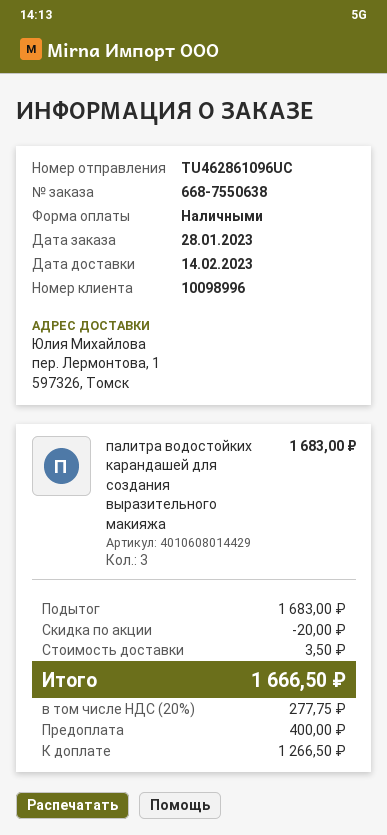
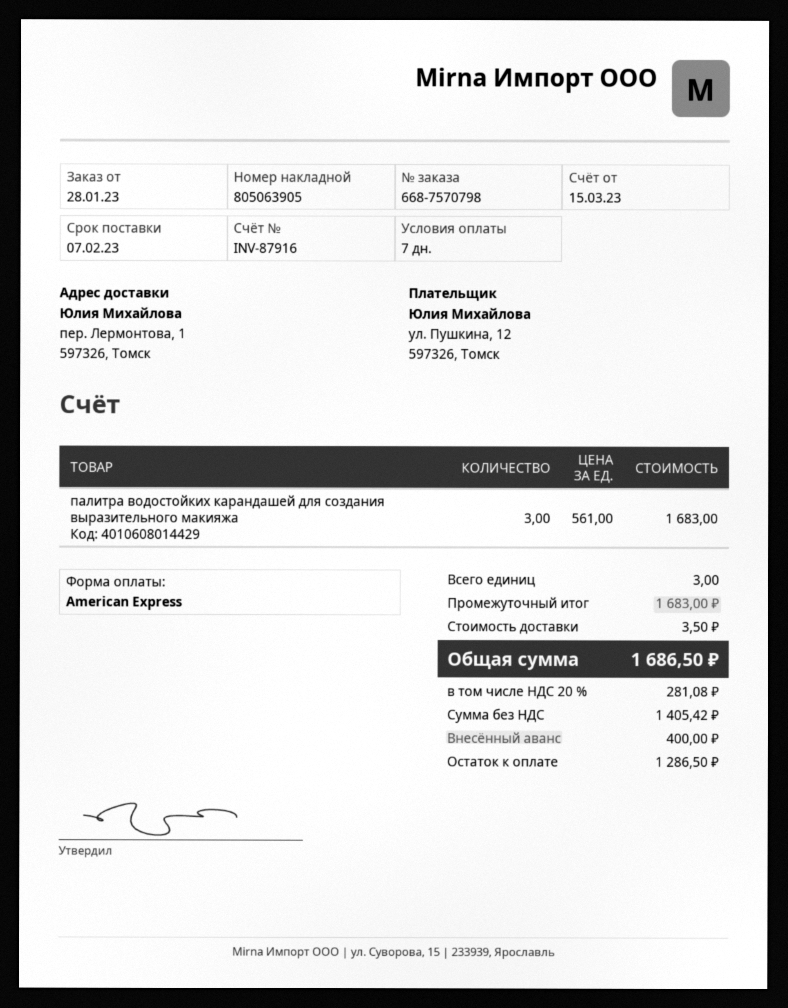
order number: 668-7550638 -> 668-7570798
delivery date: 2023-02-14 -> 2023-02-07
payment method: cash -> American Express
discount: 20.00 -> none
tax: 20% = 277.75 -> 20% = 281.08
total: 1666.50 -> 1686.50
balance: 1266.50 -> 1286.50

